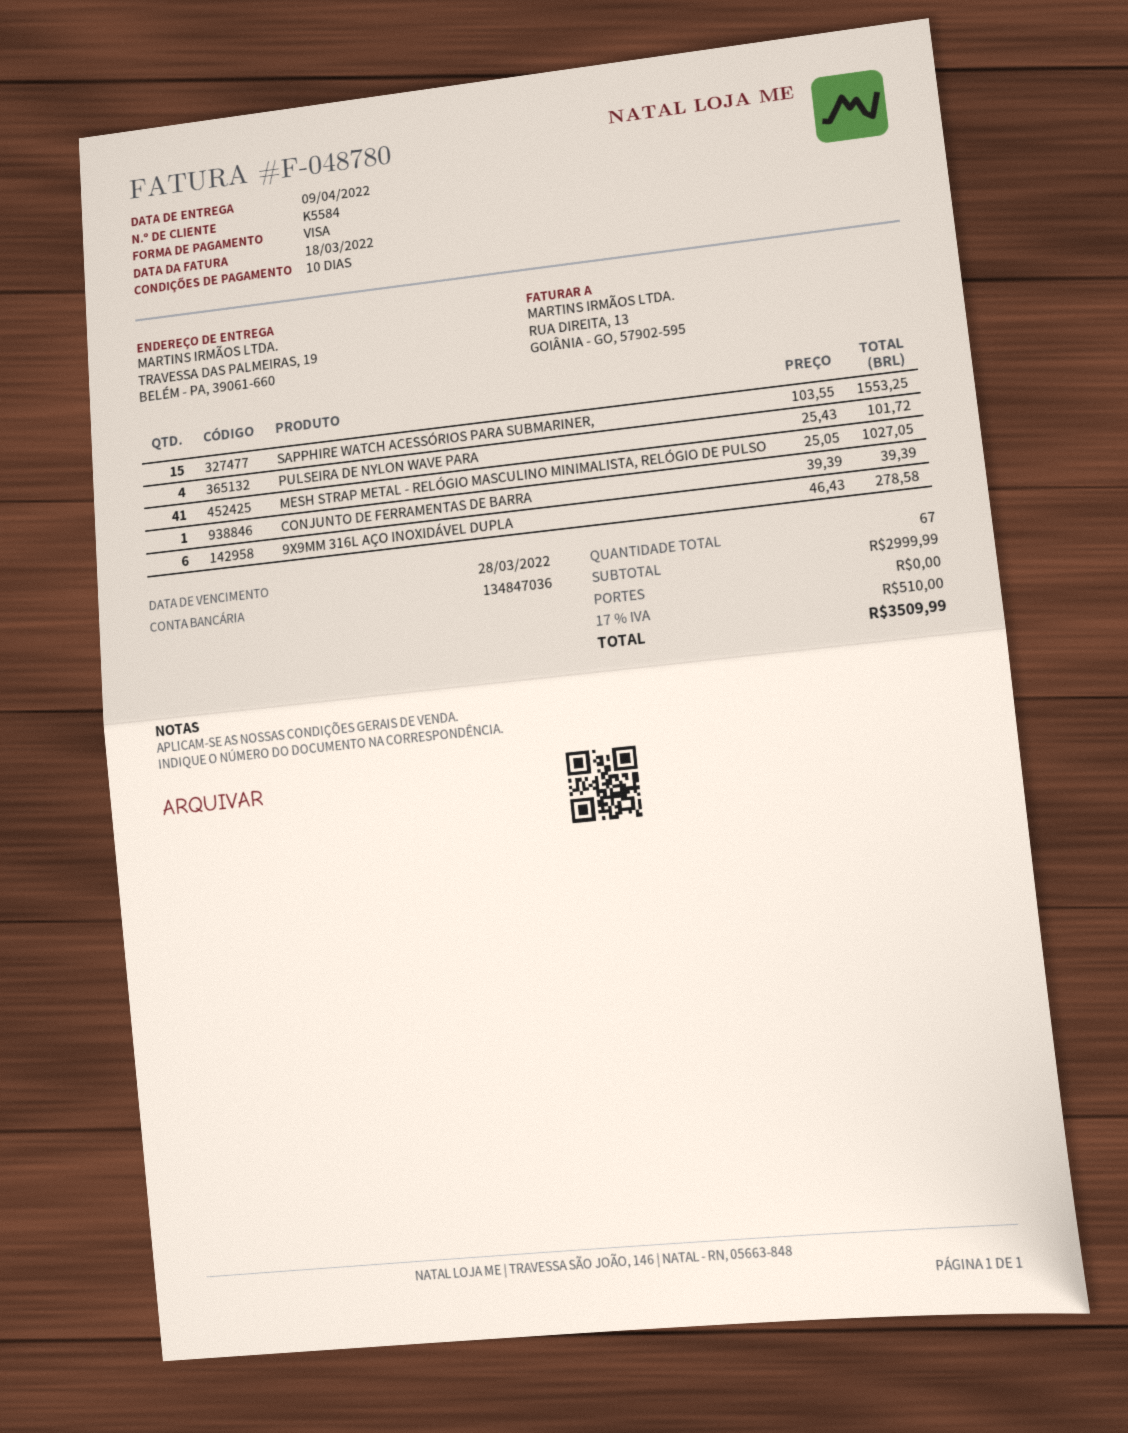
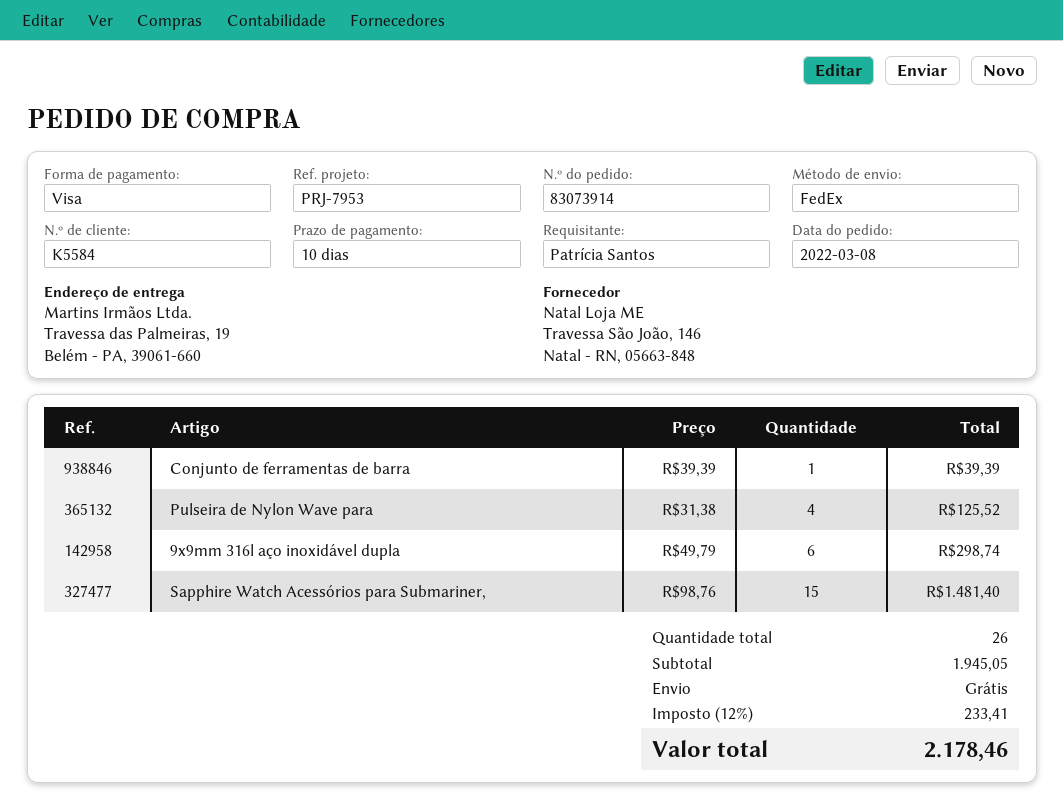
SAPPHIRE WATCH ACESSÓRIOS PARA SUBMARINER,: 15 x 103.55 = 1553.25 -> 15 x 98.76 = 1481.40
PULSEIRA DE NYLON WAVE PARA: 4 x 25.43 = 101.72 -> 4 x 31.38 = 125.52
MESH STRAP METAL - RELÓGIO MASCULINO MINIMALISTA, RELÓGIO DE PULSO: 41 x 25.05 = 1027.05 -> none
9X9MM 316L AÇO INOXIDÁVEL DUPLA: 6 x 46.43 = 278.58 -> 6 x 49.79 = 298.74
total quantity: 67 -> 26
subtotal: 2999.99 -> 1945.05
tax: 17% = 510.00 -> 12% = 233.41
total: 3509.99 -> 2178.46

